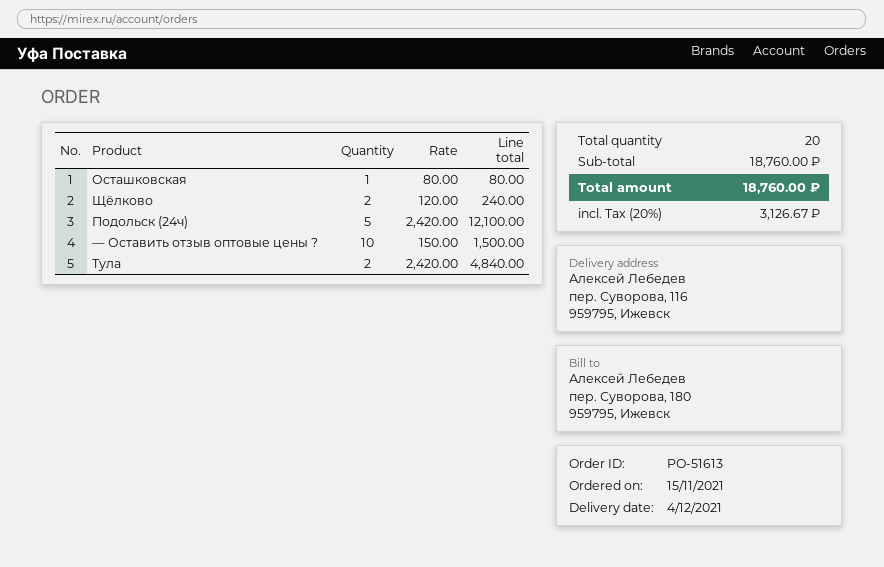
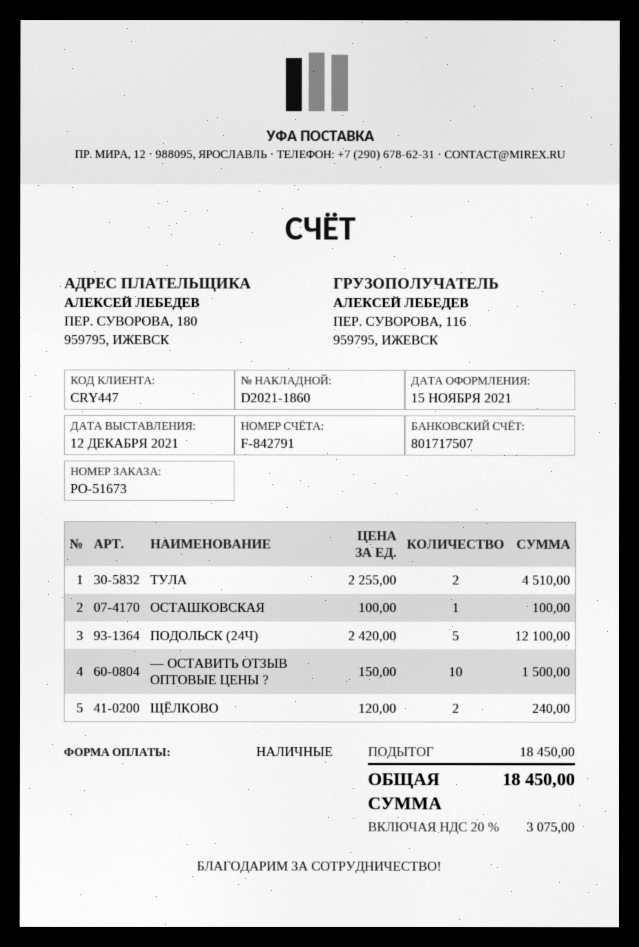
order number: PO-51613 -> PO-51673
Осташковская: 1 x 80.00 = 80.00 -> 1 x 100.00 = 100.00
Тула: 2 x 2420.00 = 4840.00 -> 2 x 2255.00 = 4510.00
subtotal: 18760.00 -> 18450.00
tax: 20% = 3126.67 -> 20% = 3075.00
total: 18760.00 -> 18450.00

